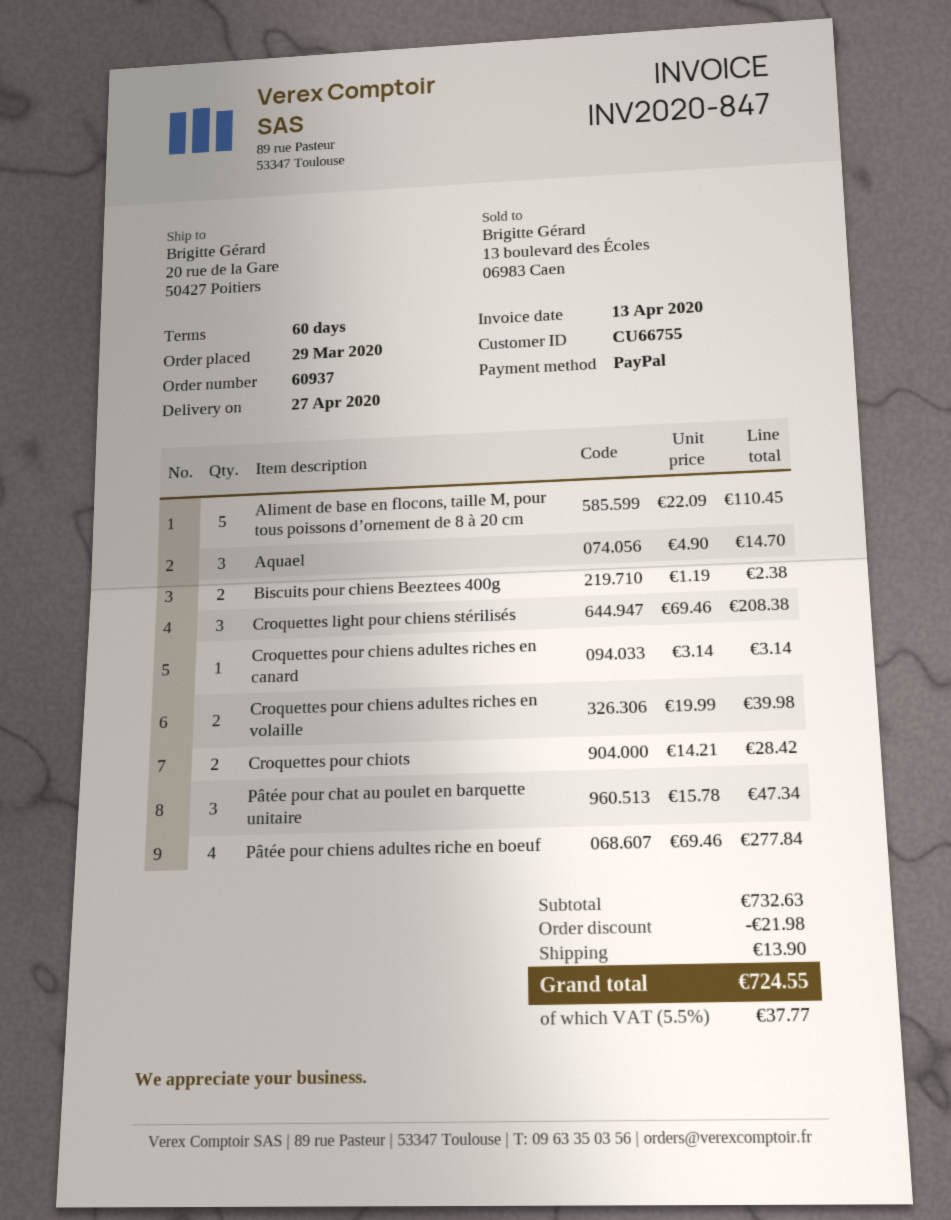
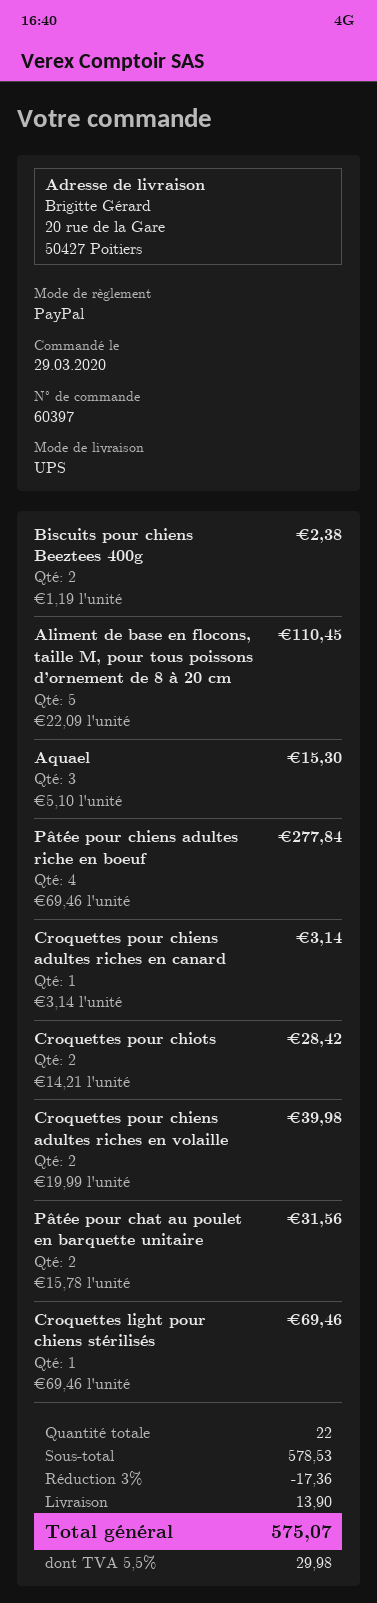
order number: 60937 -> 60397
Aquael: 3 x 4.90 = 14.70 -> 3 x 5.10 = 15.30
Croquettes light pour chiens stérilisés: 3 x 69.46 = 208.38 -> 1 x 69.46 = 69.46
Pâtée pour chat au poulet en barquette unitaire: 3 x 15.78 = 47.34 -> 2 x 15.78 = 31.56
subtotal: 732.63 -> 578.53
discount: 21.98 -> 17.36
tax: 5.5% = 37.77 -> 5.5% = 29.98
total: 724.55 -> 575.07

